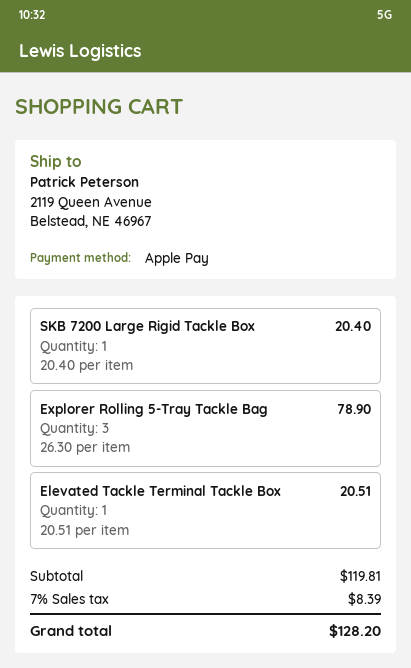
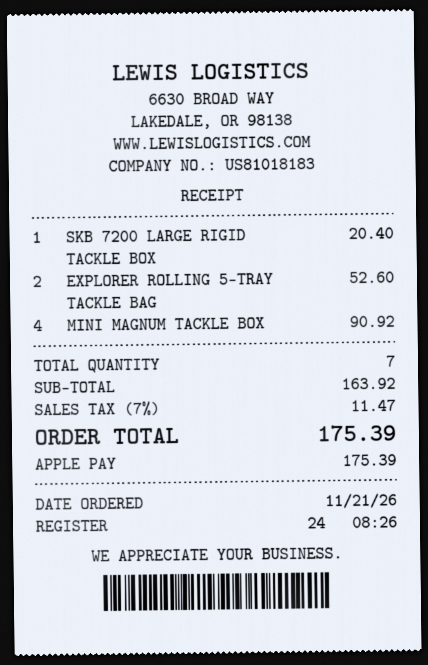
Explorer Rolling 5-Tray Tackle Bag: 3 for 78.90 -> 2 for 52.60
Elevated Tackle Terminal Tackle Box: 1 for 20.51 -> none
MINI MAGNUM TACKLE BOX: none -> 4 for 90.92
subtotal: 119.81 -> 163.92
tax: 7% = 8.39 -> 7% = 11.47
total: 128.20 -> 175.39

